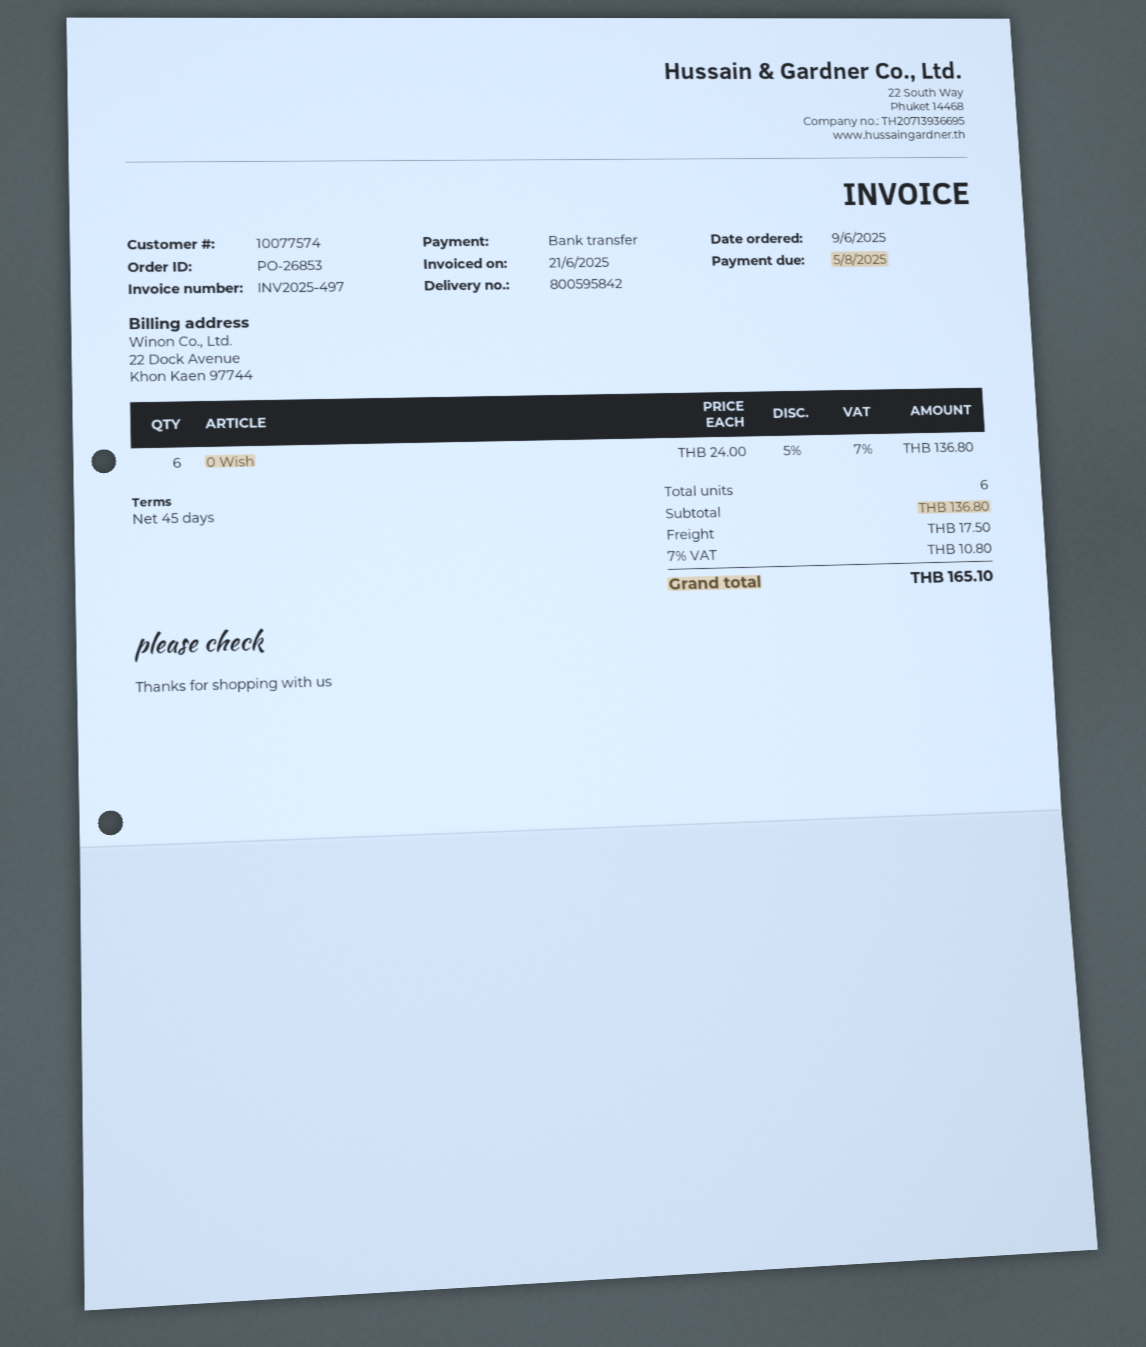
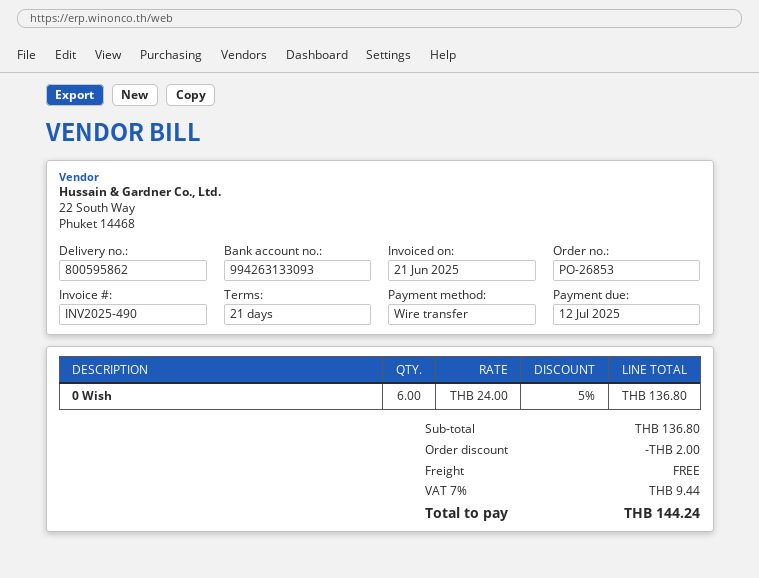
delivery note number: 800595842 -> 800595862
invoice number: INV2025-497 -> INV2025-490
payment terms: 45 days -> 21 days
due date: 2025-08-05 -> 2025-07-12
discount: none -> 2.00
shipping: 17.50 -> 0.00
tax: 7% = 10.80 -> 7% = 9.44
total: 165.10 -> 144.24

